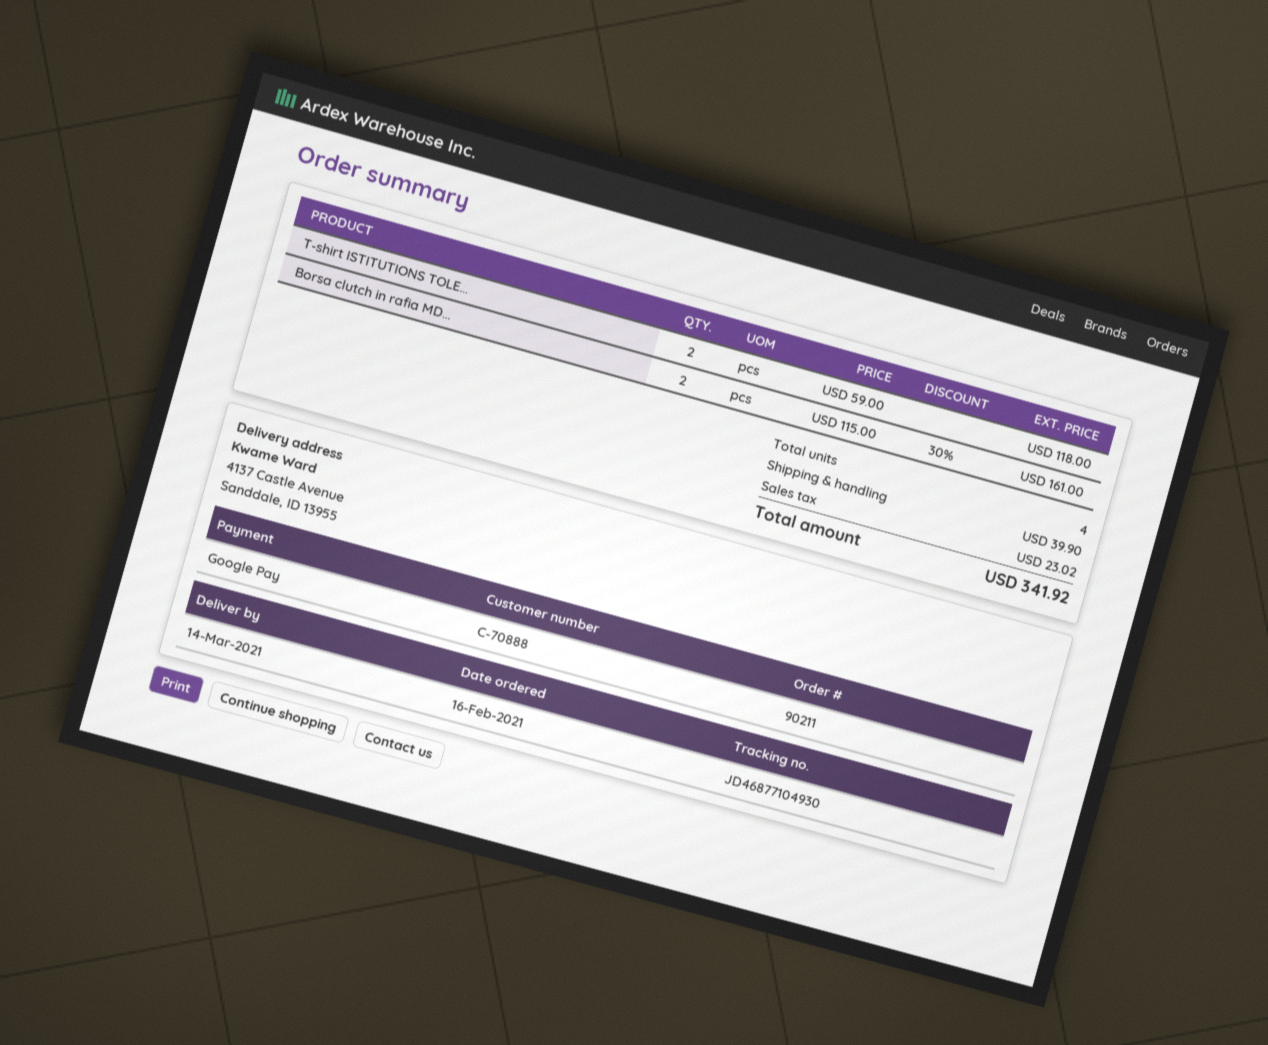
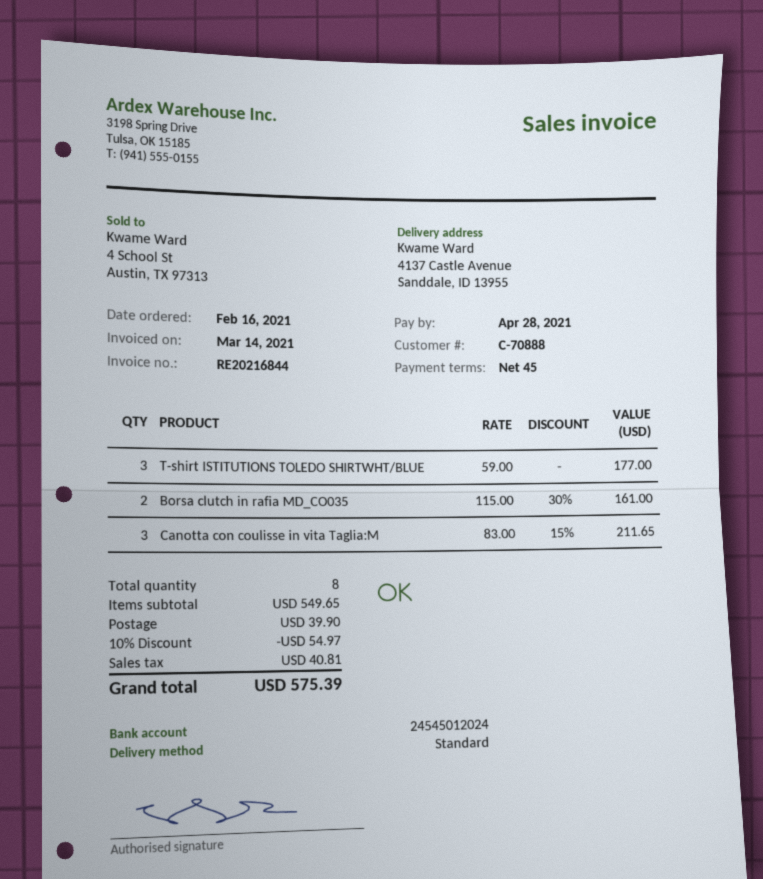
T-shirt ISTITUTIONS TOLE...: 2 x 59.00 = 118.00 -> 3 x 59.00 = 177.00
Canotta con coulisse in vita Taglia:M: none -> 3 x 83.00 - 15% = 211.65
total quantity: 4 -> 8
discount: none -> 10% = 54.97
tax: 23.02 -> 40.81
total: 341.92 -> 575.39

